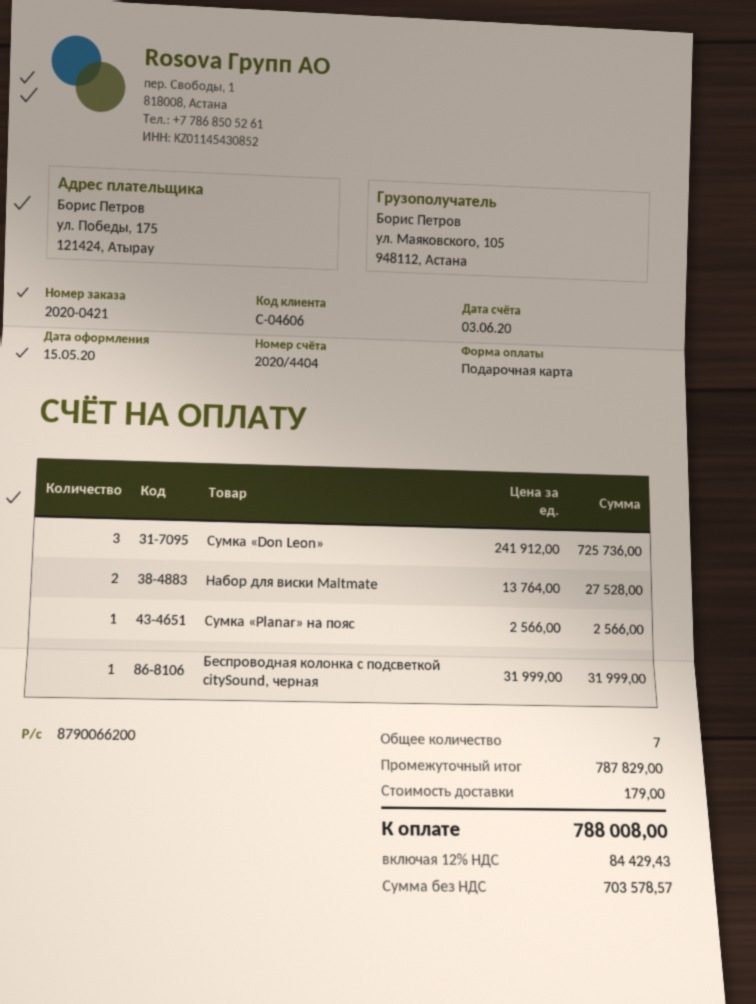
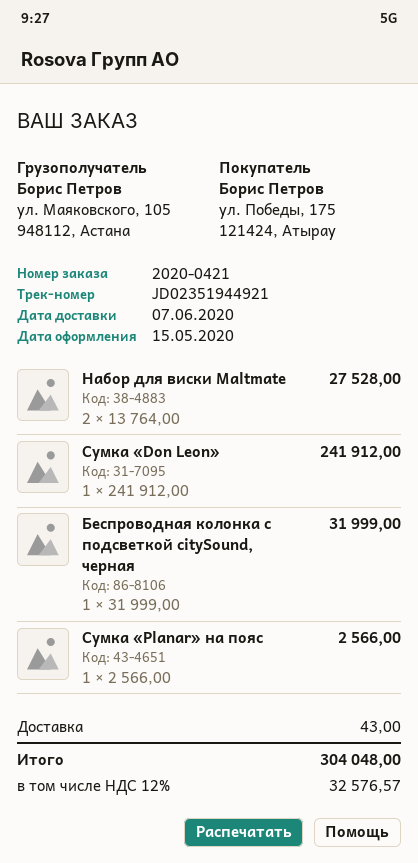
Сумка «Don Leon»: 3 x 241912.00 = 725736.00 -> 1 x 241912.00 = 241912.00
shipping: 179.00 -> 43.00
tax: 12% = 84429.43 -> 12% = 32576.57
total: 788008.00 -> 304048.00

